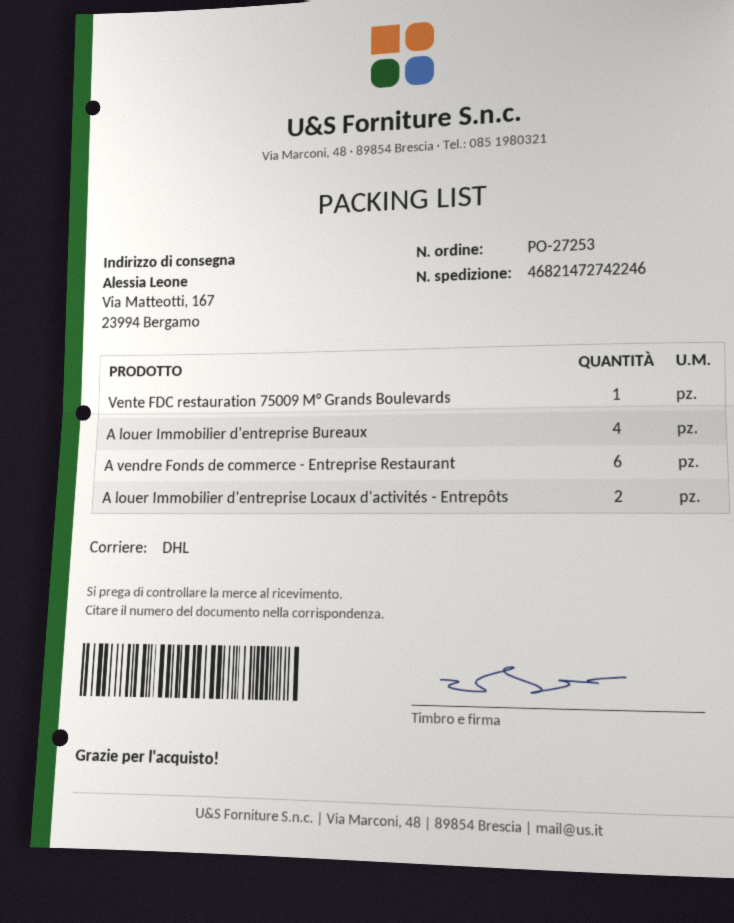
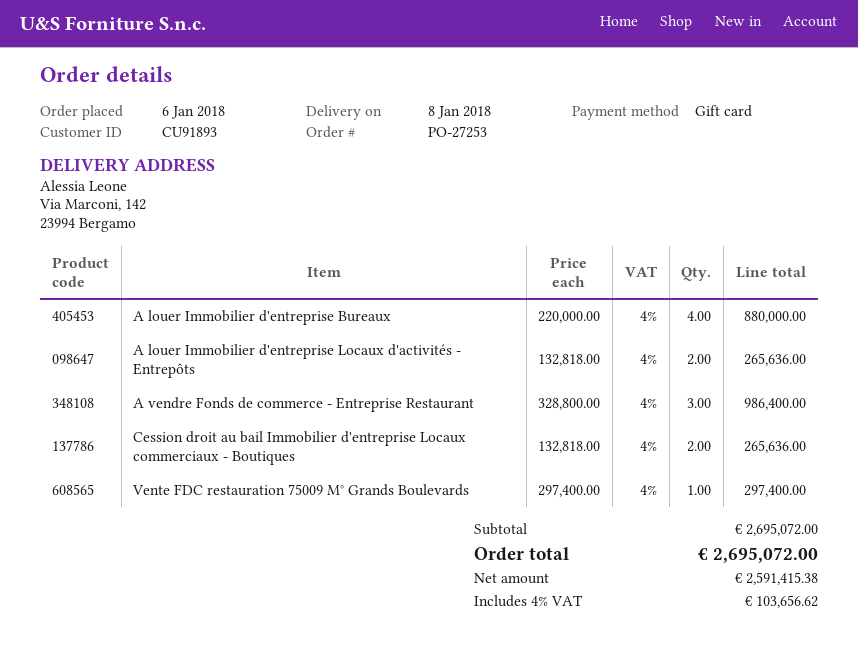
ship to: Via Matteotti, 167, 23994 Bergamo -> Via Marconi, 142, 23994 Bergamo
A vendre Fonds de commerce - Entreprise Restaurant: 6 -> 3
Cession droit au bail Immobilier d'entreprise Locaux commerciaux - Boutiques: none -> 2

